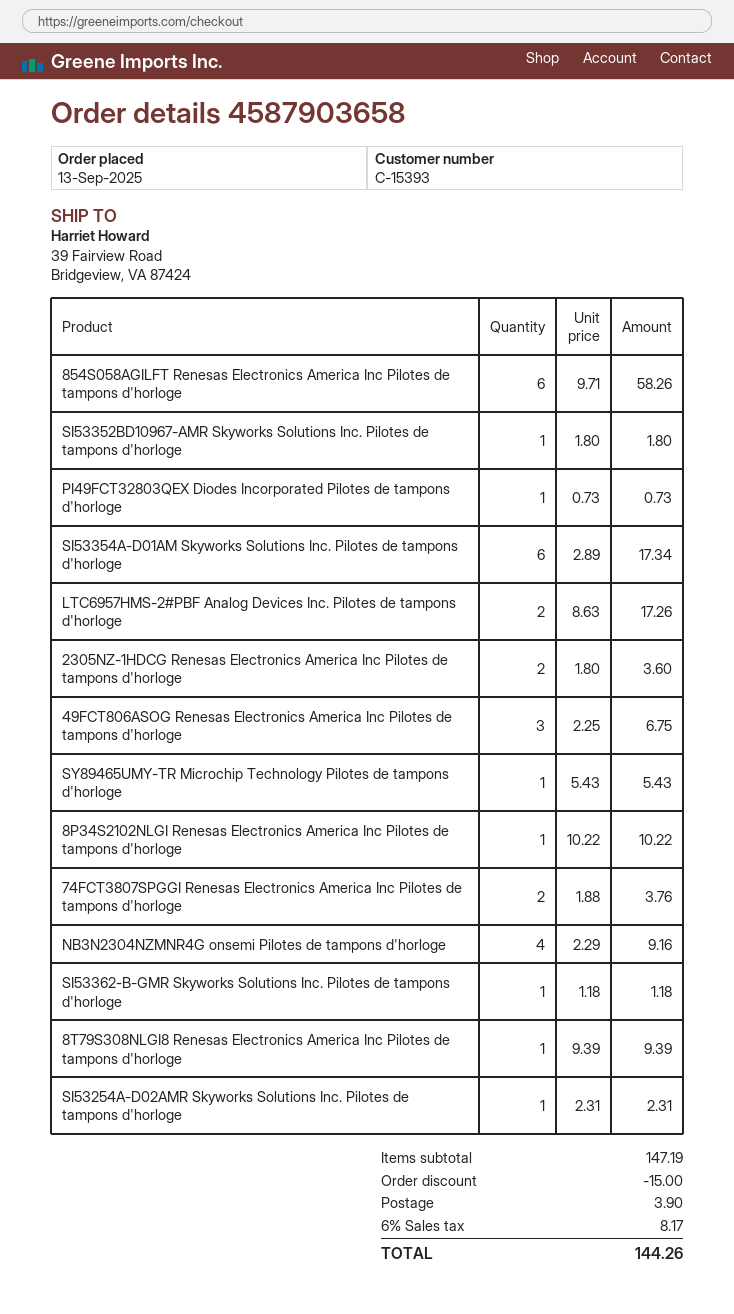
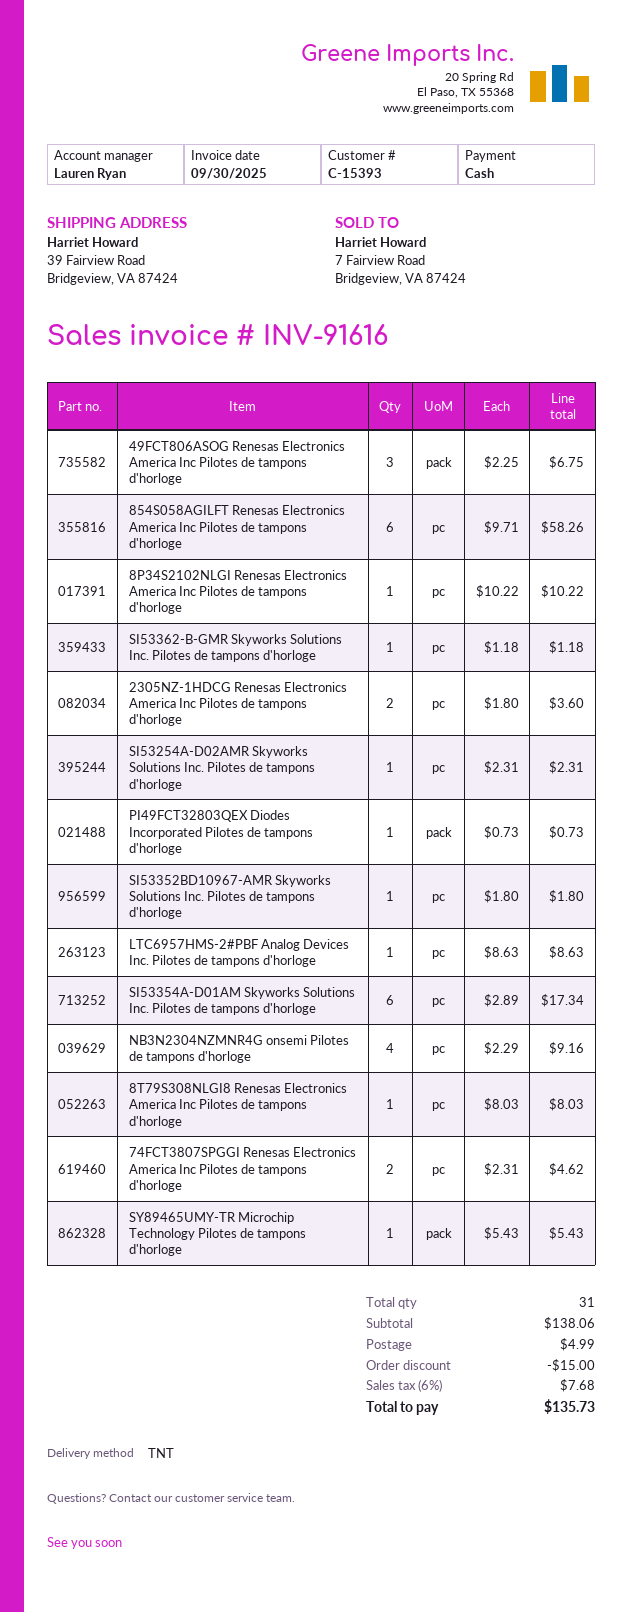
LTC6957HMS-2#PBF Analog Devices Inc. Pilotes de tampons d'horloge: 2 x 8.63 = 17.26 -> 1 x 8.63 = 8.63
74FCT3807SPGGI Renesas Electronics America Inc Pilotes de tampons d'horloge: 2 x 1.88 = 3.76 -> 2 x 2.31 = 4.62
8T79S308NLGI8 Renesas Electronics America Inc Pilotes de tampons d'horloge: 1 x 9.39 = 9.39 -> 1 x 8.03 = 8.03
subtotal: 147.19 -> 138.06
shipping: 3.90 -> 4.99
tax: 6% = 8.17 -> 6% = 7.68
total: 144.26 -> 135.73

